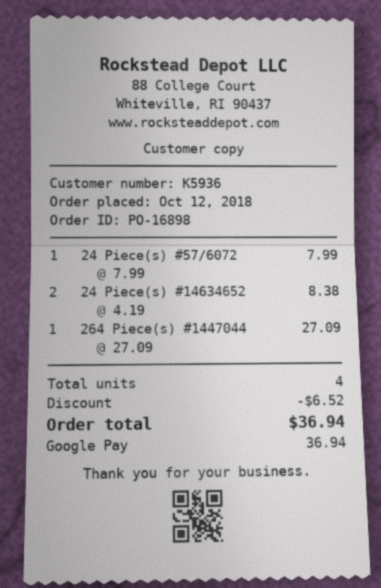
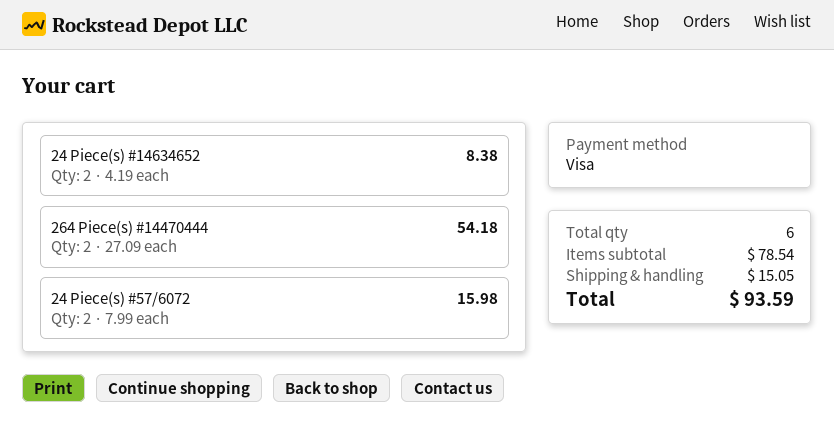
payment method: Google Pay -> Visa
24 Piece(s) #57/6072: 1 x 7.99 = 7.99 -> 2 x 7.99 = 15.98
264 Piece(s) #1447044: 1 x 27.09 = 27.09 -> 2 x 27.09 = 54.18
total quantity: 4 -> 6
discount: 6.52 -> none
shipping: none -> 15.05
total: 36.94 -> 93.59

